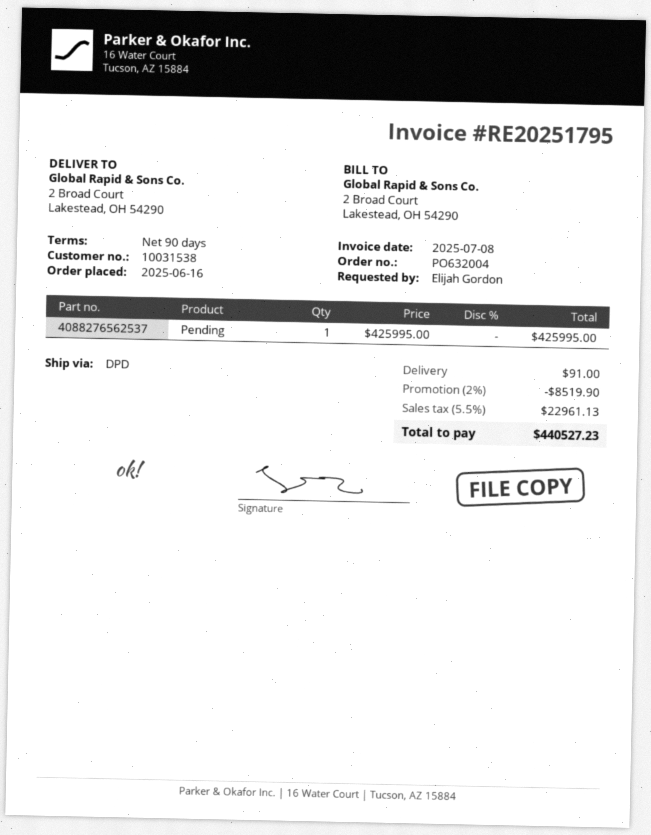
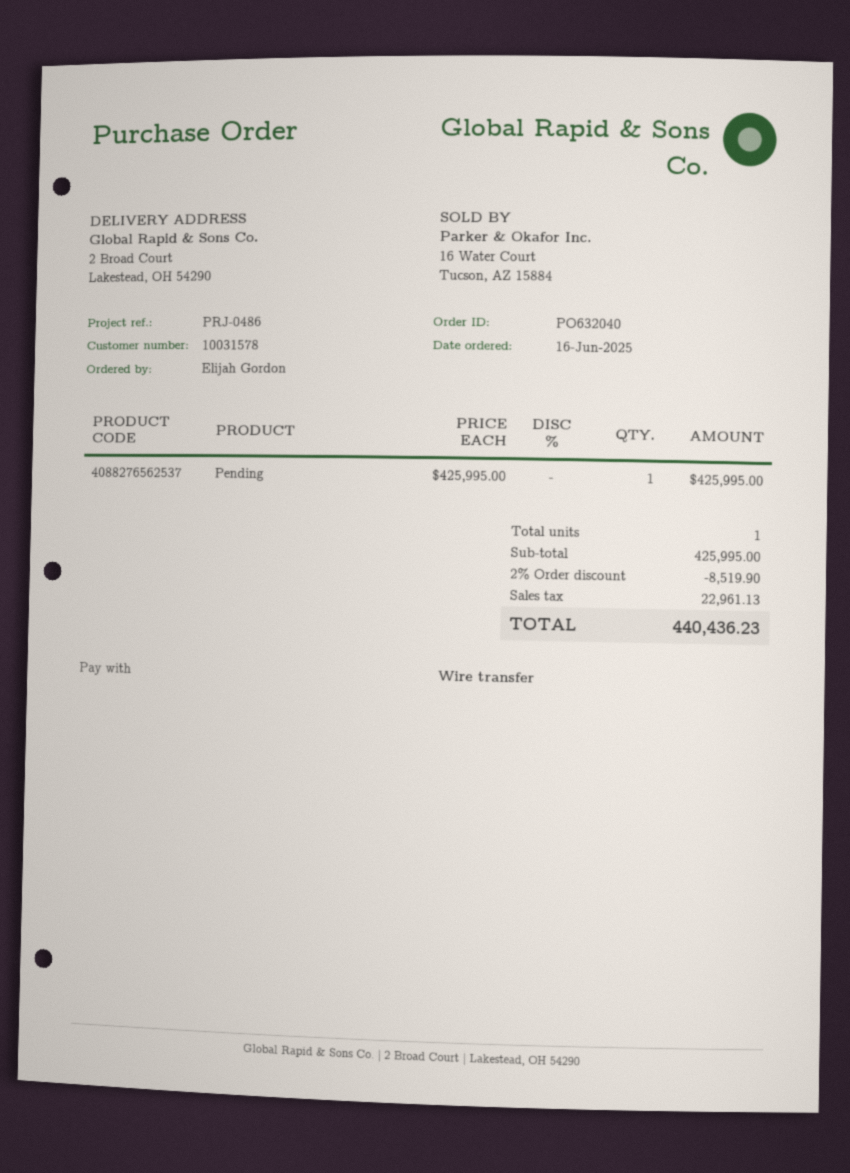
order number: PO632004 -> PO632040
customer number: 10031538 -> 10031578
shipping: 91.00 -> none
total: 440527.23 -> 440436.23

